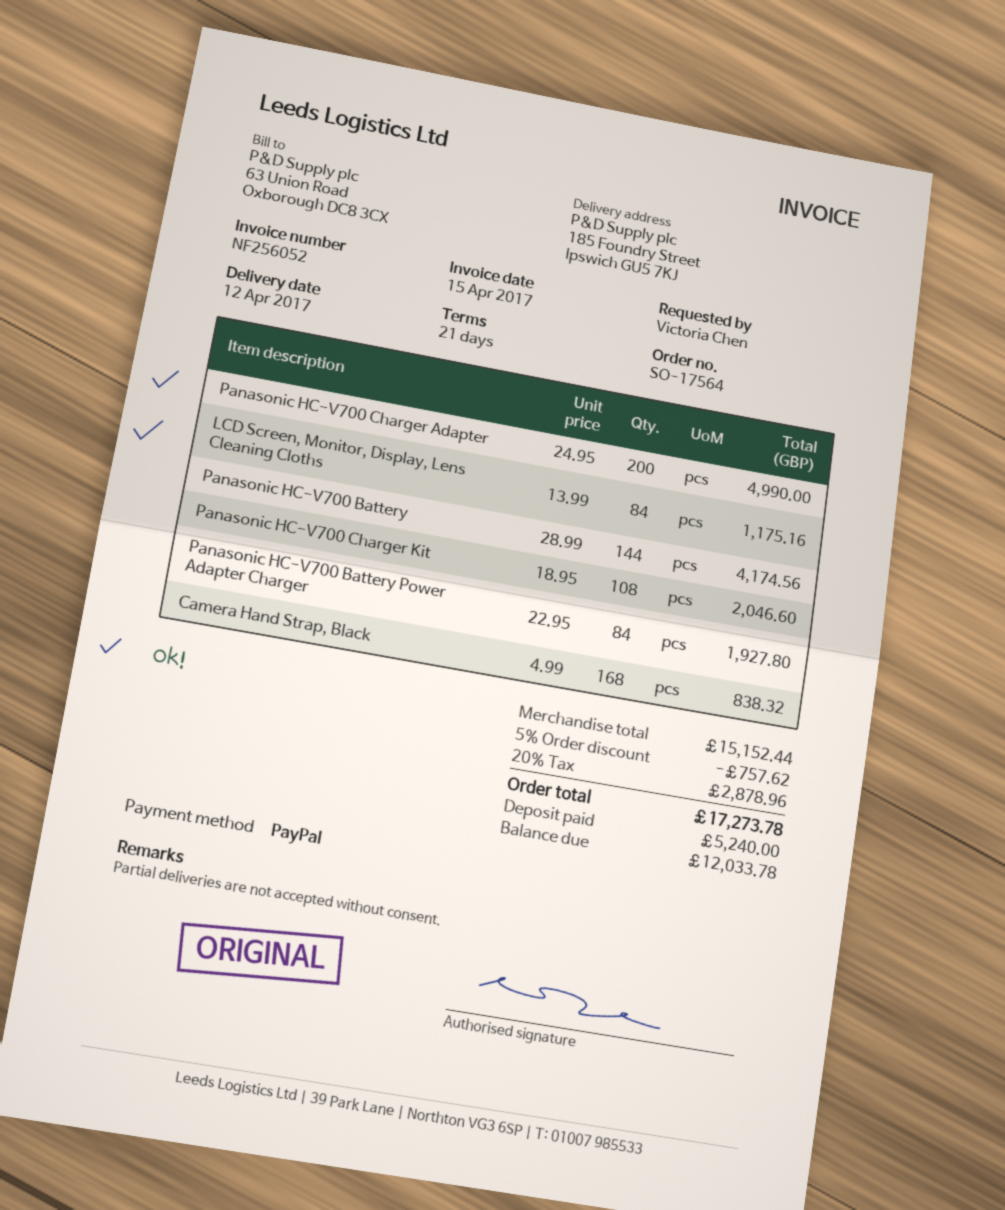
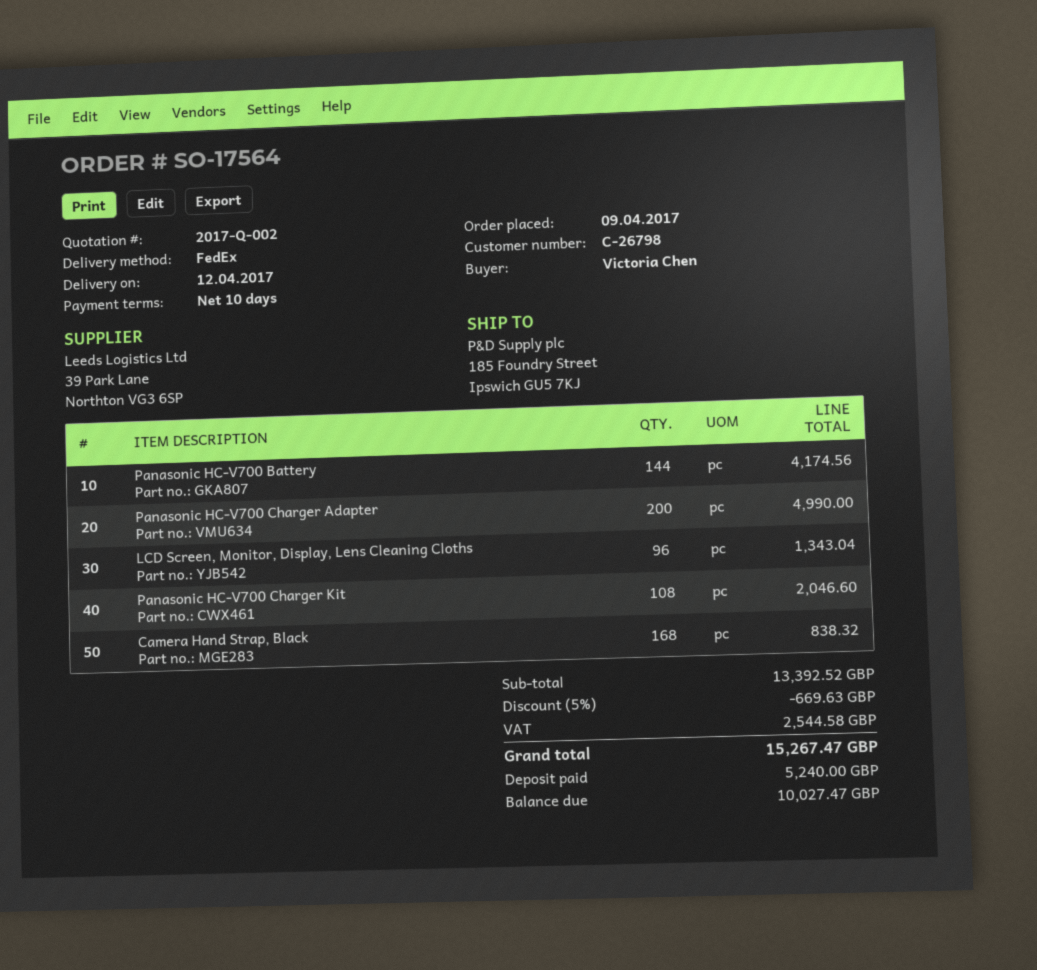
payment terms: 21 days -> 10 days
LCD Screen, Monitor, Display, Lens Cleaning Cloths: 84 for 1175.16 -> 96 for 1343.04
Panasonic HC-V700 Battery Power Adapter Charger: 84 for 1927.80 -> none
subtotal: 15152.44 -> 13392.52
discount: 5% = 757.62 -> 5% = 669.63
tax: 2878.96 -> 2544.58
total: 17273.78 -> 15267.47
balance: 12033.78 -> 10027.47

